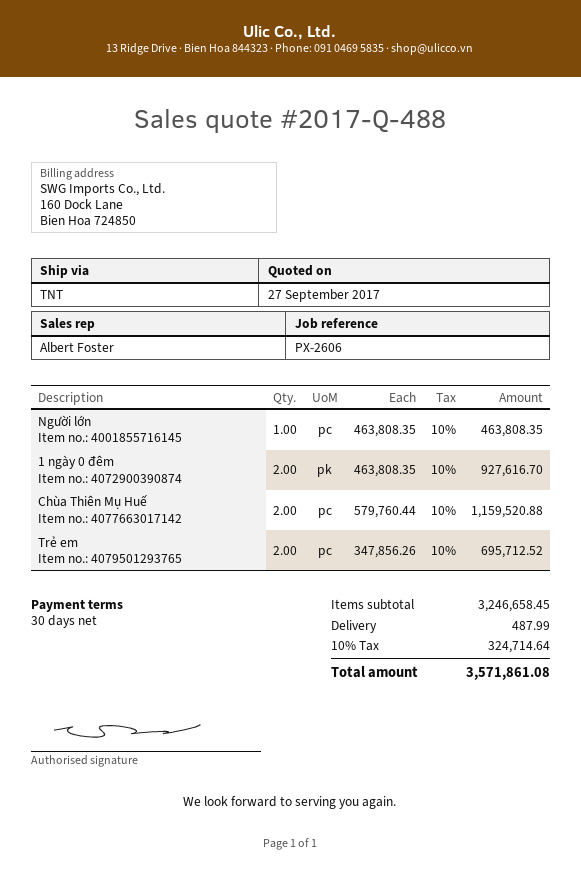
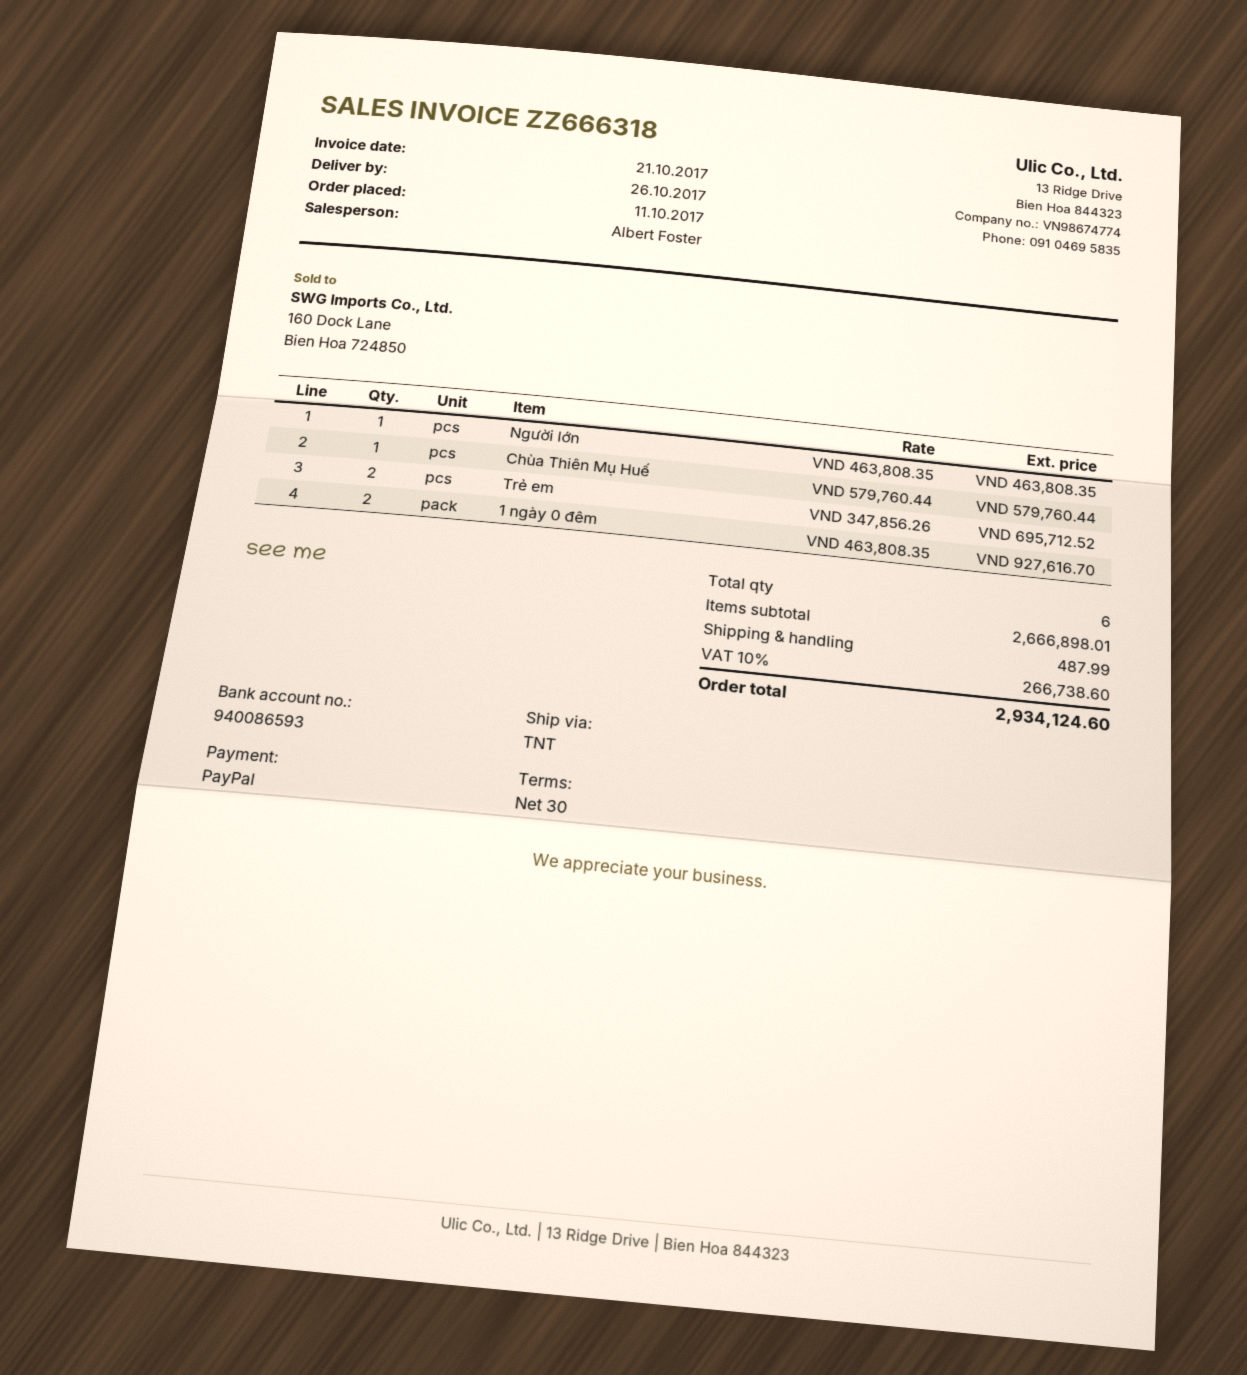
Chùa Thiên Mụ Huế: 2 x 579760.44 = 1159520.88 -> 1 x 579760.44 = 579760.44
subtotal: 3246658.45 -> 2666898.01
tax: 10% = 324714.64 -> 10% = 266738.60
total: 3571861.08 -> 2934124.60

